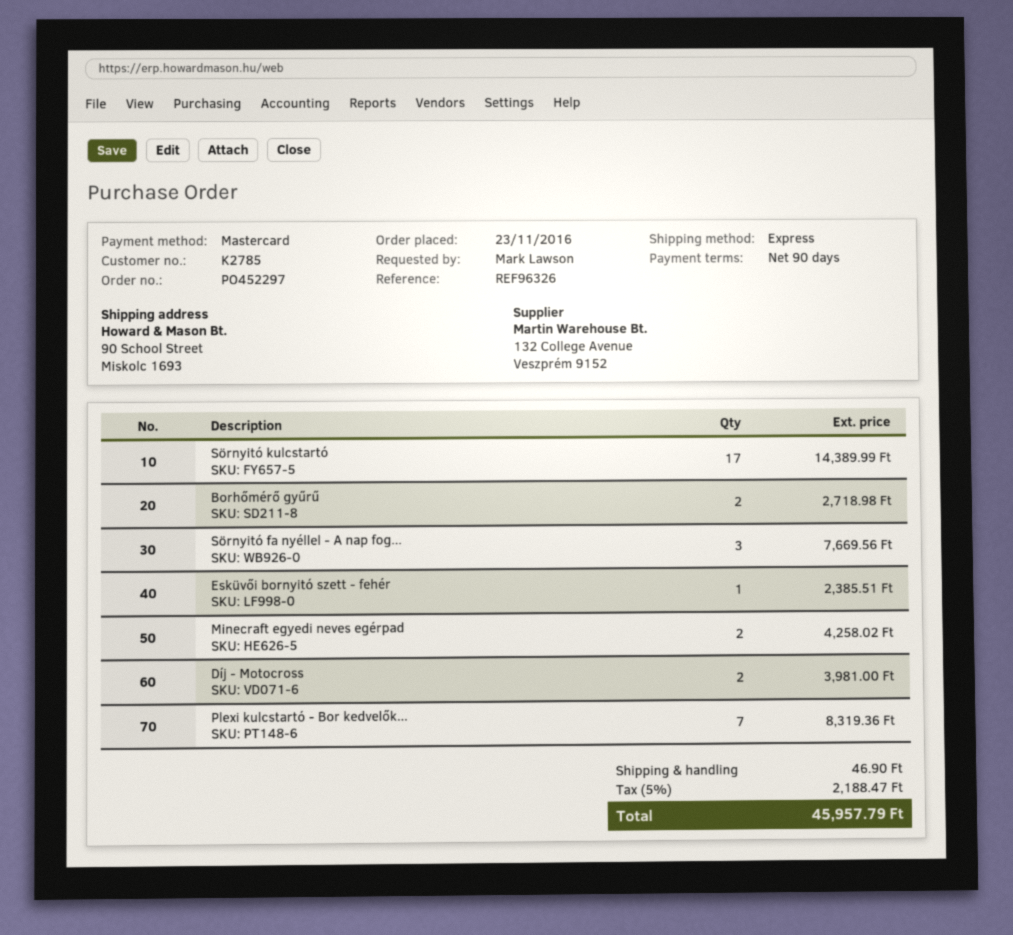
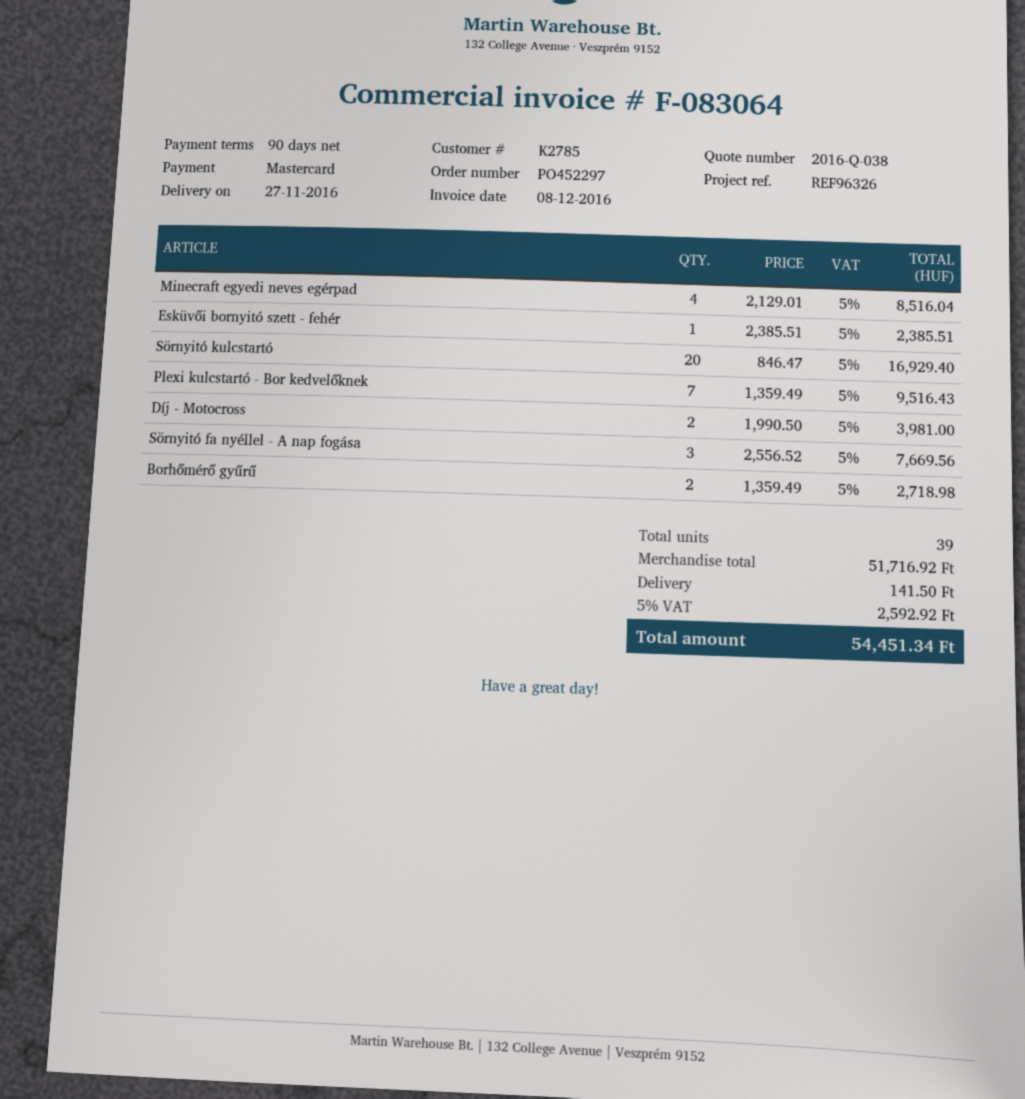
Sörnyitó kulcstartó: 17 for 14389.99 -> 20 for 16929.40
Minecraft egyedi neves egérpad: 2 for 4258.02 -> 4 for 8516.04
Plexi kulcstartó - Bor kedvelők...: 7 for 8319.36 -> 7 for 9516.43
shipping: 46.90 -> 141.50
tax: 5% = 2188.47 -> 5% = 2592.92
total: 45957.79 -> 54451.34

